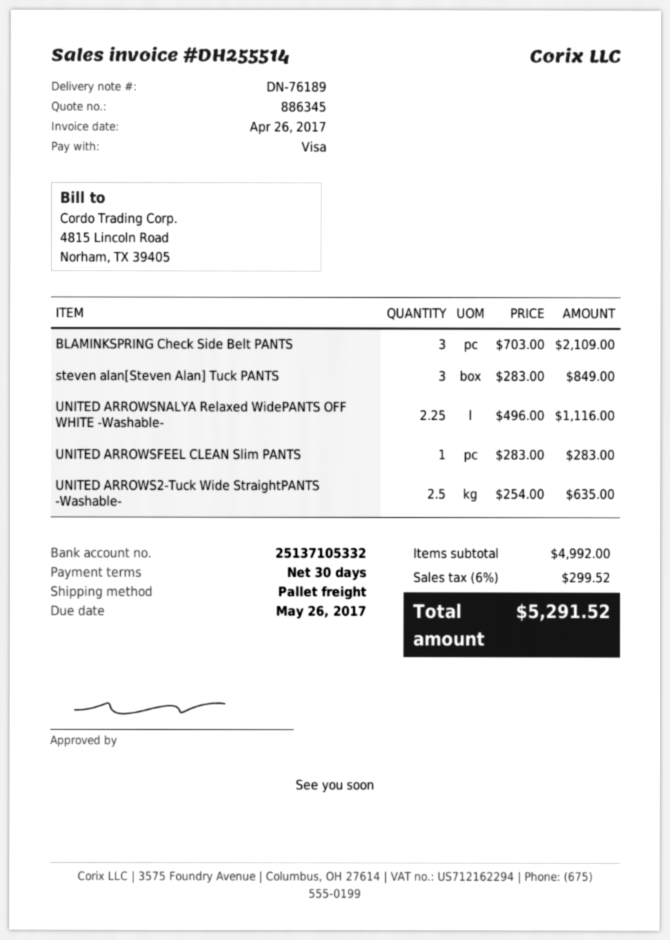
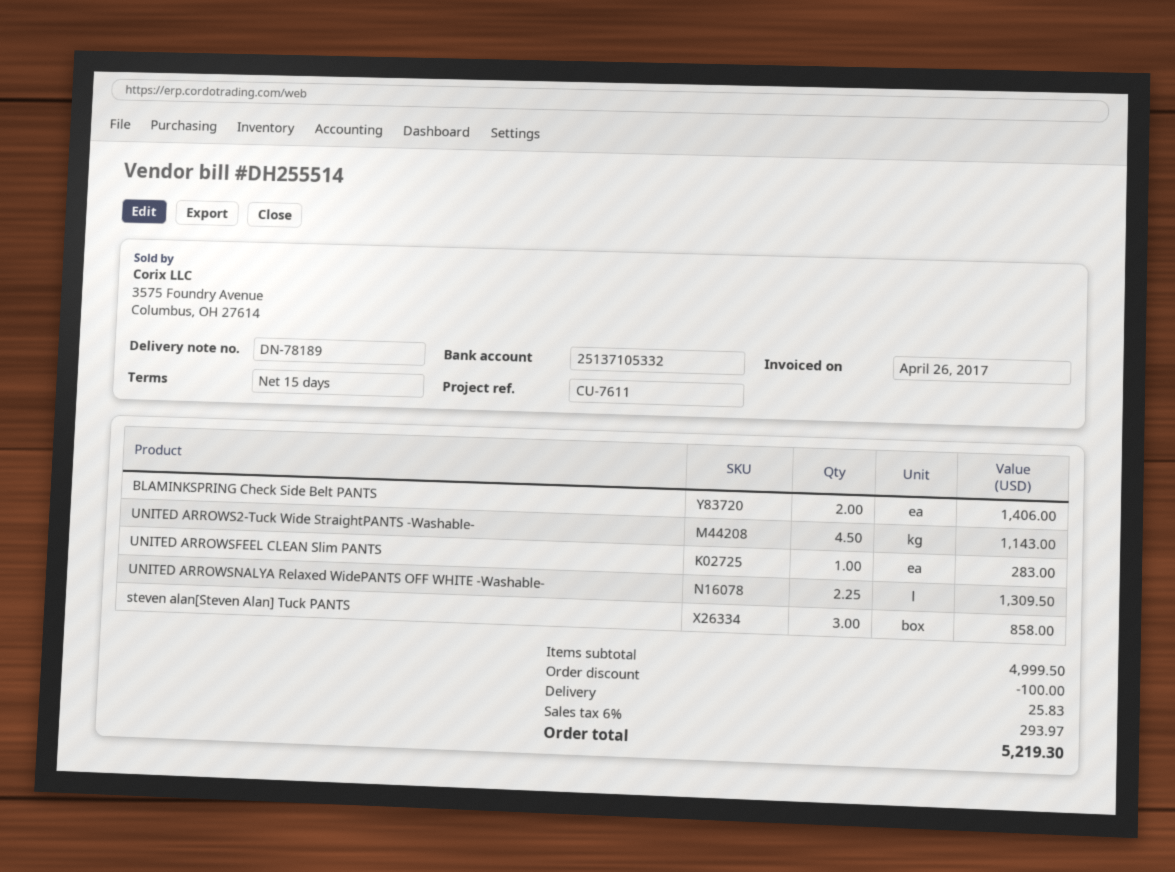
delivery note number: DN-76189 -> DN-78189
payment terms: 30 days -> 15 days
BLAMINKSPRING Check Side Belt PANTS: 3 for 2109.00 -> 2 for 1406.00
steven alan[Steven Alan] Tuck PANTS: 3 for 849.00 -> 3 for 858.00
UNITED ARROWSNALYA Relaxed WidePANTS OFF WHITE -Washable-: 2.25 for 1116.00 -> 2.25 for 1309.50
UNITED ARROWS2-Tuck Wide StraightPANTS -Washable-: 2.5 for 635.00 -> 4.5 for 1143.00
subtotal: 4992.00 -> 4999.50
discount: none -> 100.00
shipping: none -> 25.83
tax: 6% = 299.52 -> 6% = 293.97
total: 5291.52 -> 5219.30

